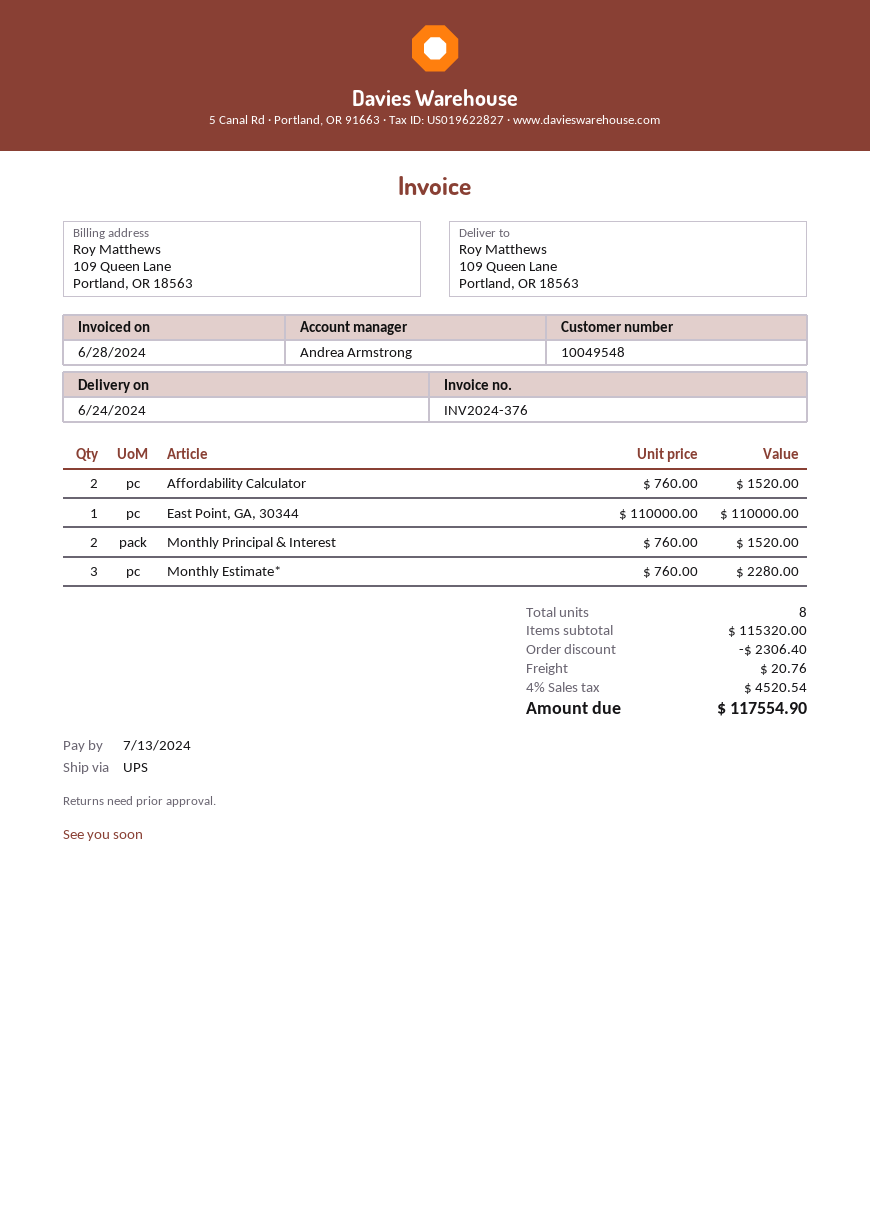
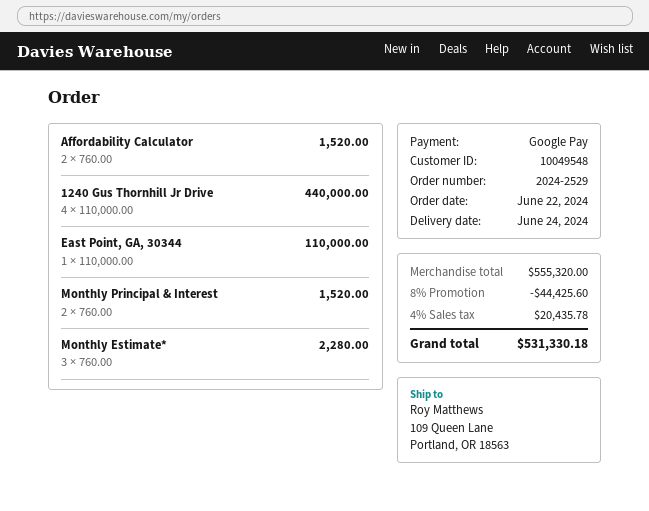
1240 Gus Thornhill Jr Drive: none -> 4 x 110000.00 = 440000.00
subtotal: 115320.00 -> 555320.00
discount: 2306.40 -> 44425.60
shipping: 20.76 -> none
tax: 4% = 4520.54 -> 4% = 20435.78
total: 117554.90 -> 531330.18

